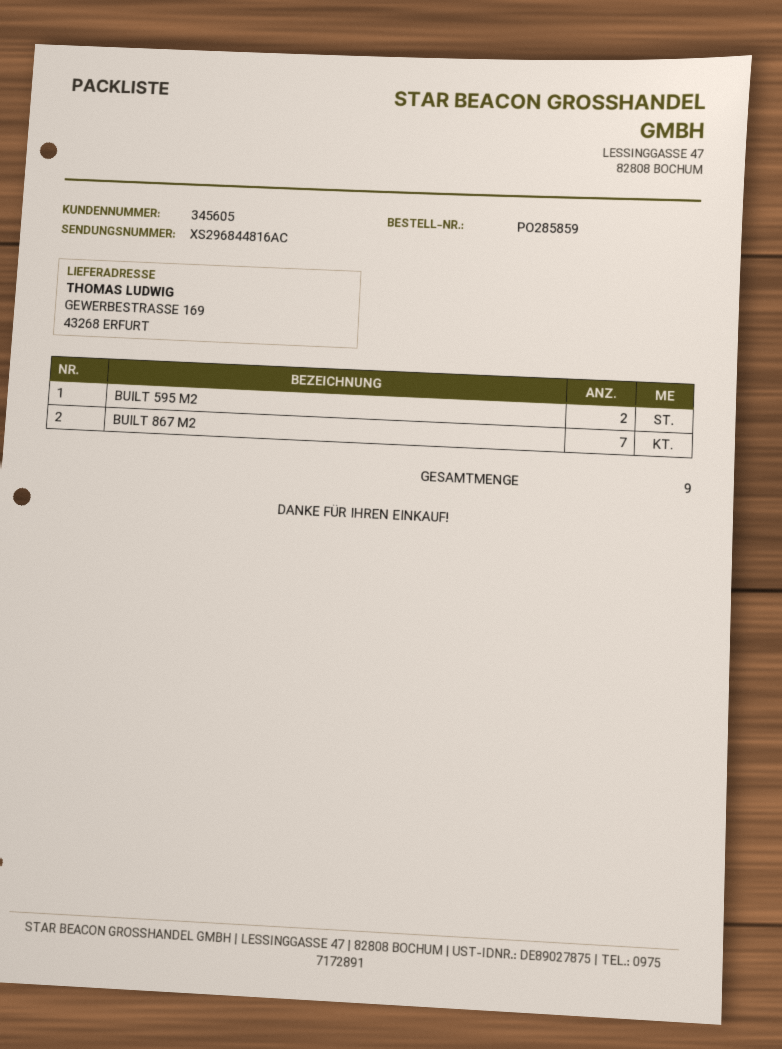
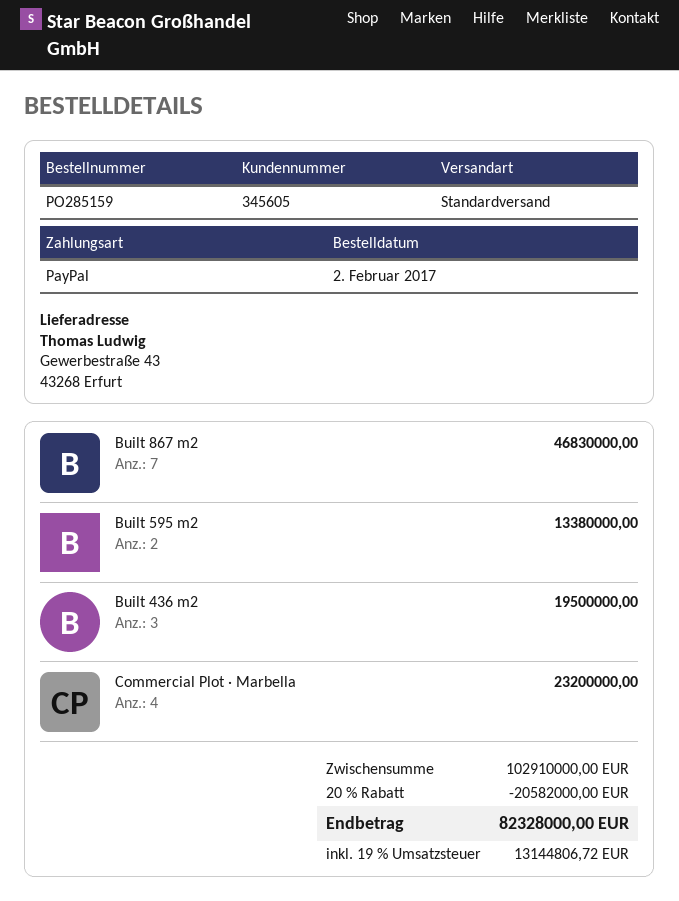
order number: PO285859 -> PO285159
ship to: GEWERBESTRASSE 169, 43268 ERFURT -> Gewerbestraße 43, 43268 Erfurt
Built 436 m2: none -> 3
Commercial Plot · Marbella: none -> 4

